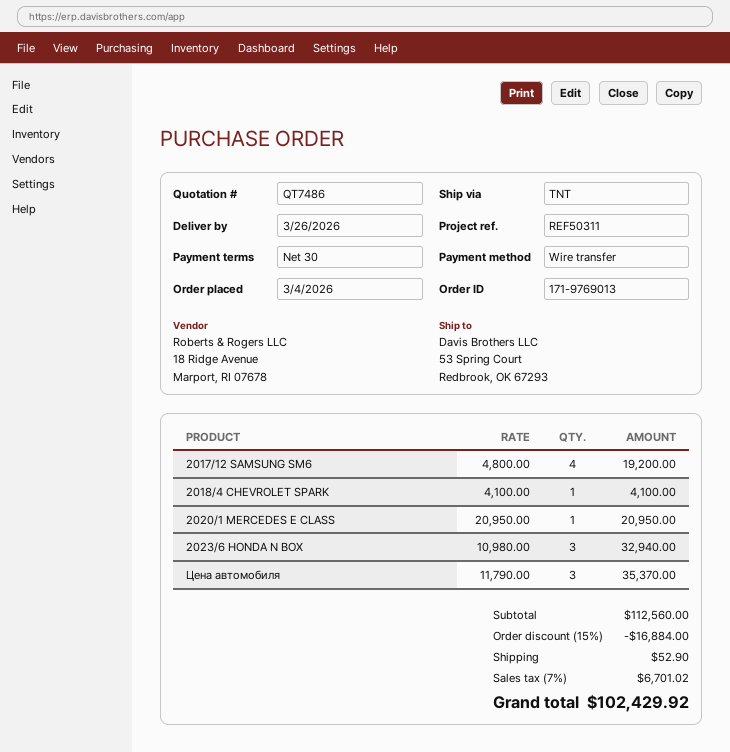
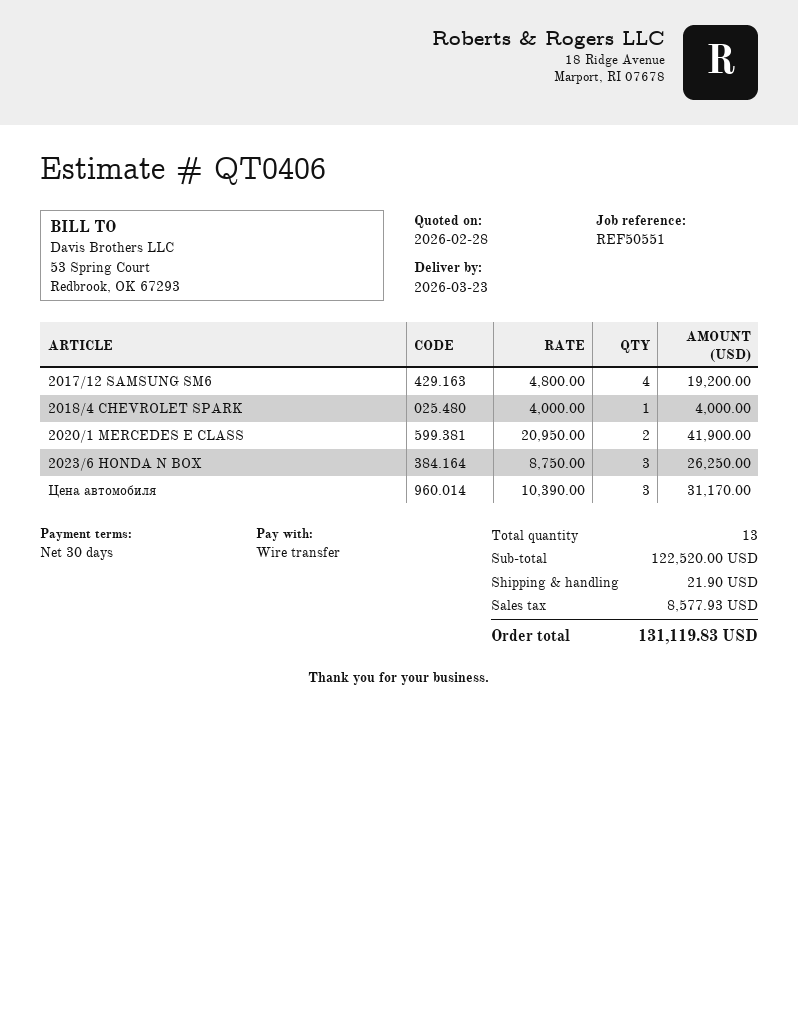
quote number: QT7486 -> QT0406
delivery date: 2026-03-26 -> 2026-03-23
reference: REF50311 -> REF50551
2018/4 CHEVROLET SPARK: 1 x 4100.00 = 4100.00 -> 1 x 4000.00 = 4000.00
2020/1 MERCEDES E CLASS: 1 x 20950.00 = 20950.00 -> 2 x 20950.00 = 41900.00
2023/6 HONDA N BOX: 3 x 10980.00 = 32940.00 -> 3 x 8750.00 = 26250.00
Цена автомобиля: 3 x 11790.00 = 35370.00 -> 3 x 10390.00 = 31170.00
subtotal: 112560.00 -> 122520.00
discount: 15% = 16884.00 -> none
shipping: 52.90 -> 21.90
tax: 6701.02 -> 8577.93
total: 102429.92 -> 131119.83

